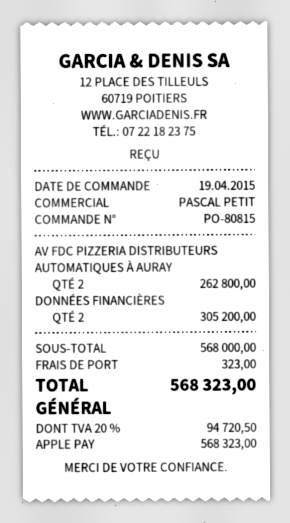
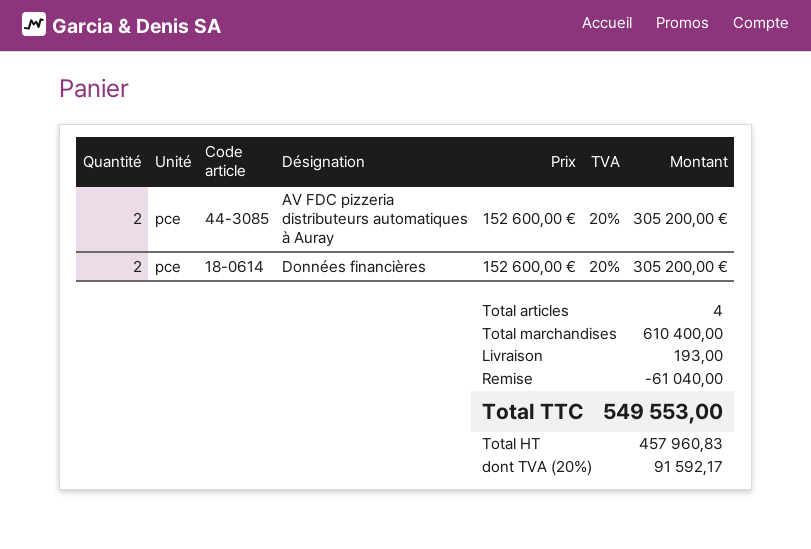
AV FDC PIZZERIA DISTRIBUTEURS AUTOMATIQUES À AURAY: 2 for 262800.00 -> 2 for 305200.00
subtotal: 568000.00 -> 610400.00
discount: none -> 61040.00
shipping: 323.00 -> 193.00
tax: 20% = 94720.50 -> 20% = 91592.17
total: 568323.00 -> 549553.00

